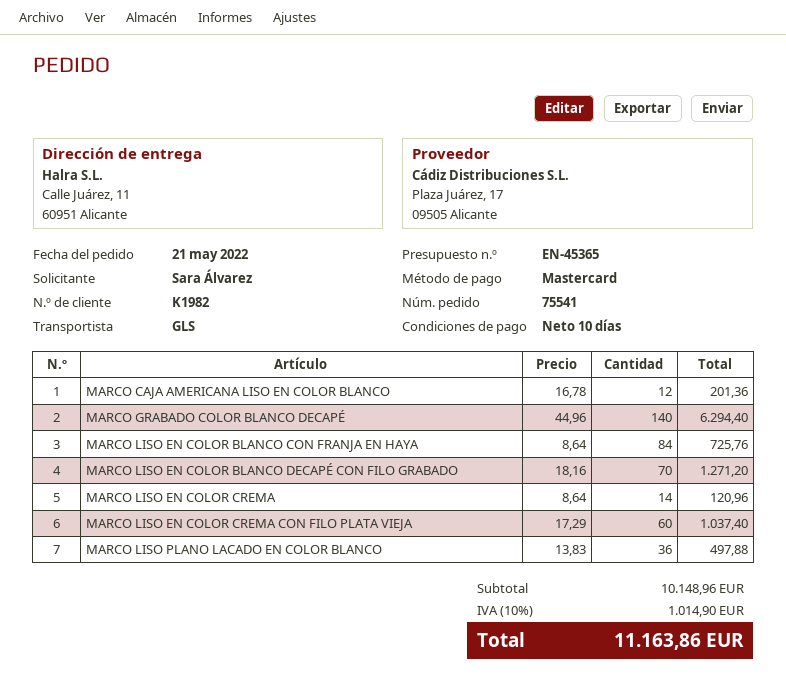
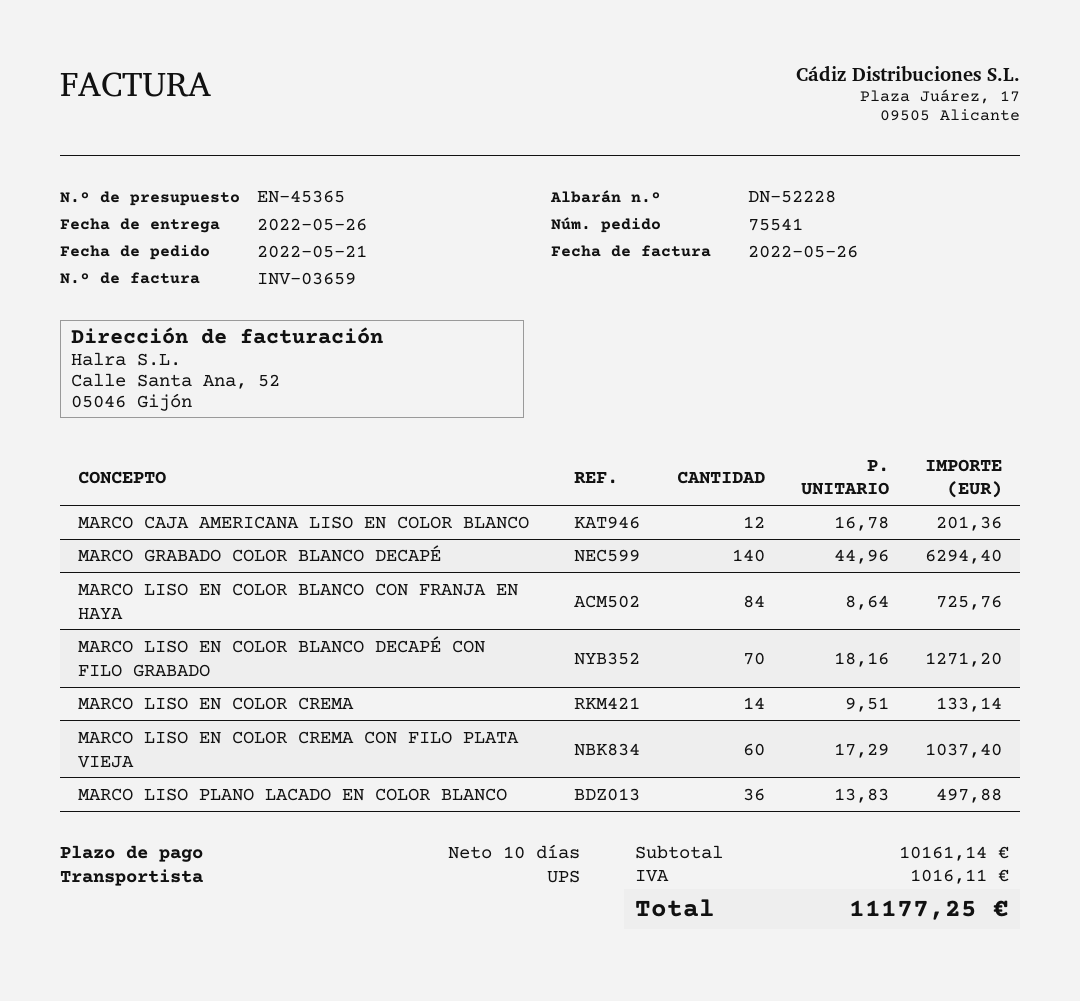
shipping method: GLS -> UPS
MARCO LISO EN COLOR CREMA: 14 x 8.64 = 120.96 -> 14 x 9.51 = 133.14
subtotal: 10148.96 -> 10161.14
tax: 1014.90 -> 1016.11
total: 11163.86 -> 11177.25

